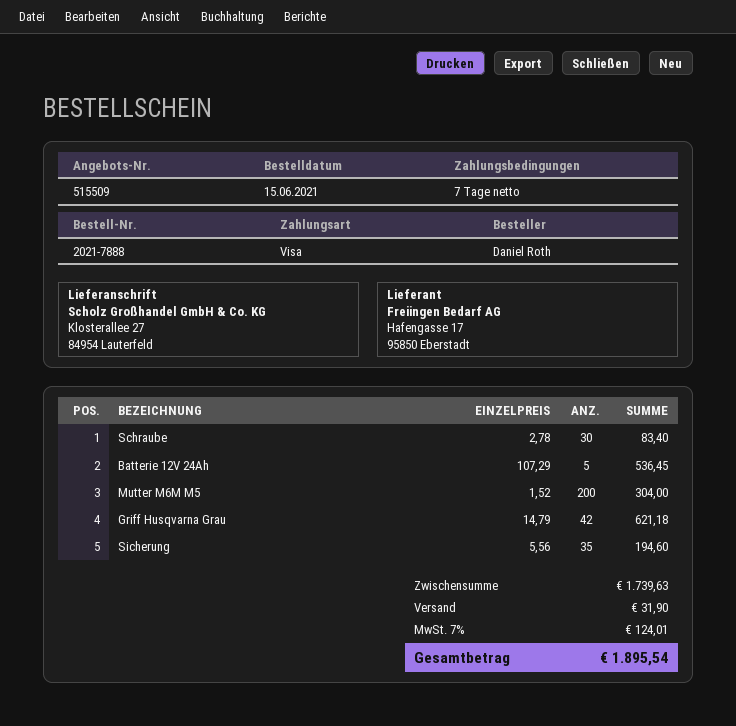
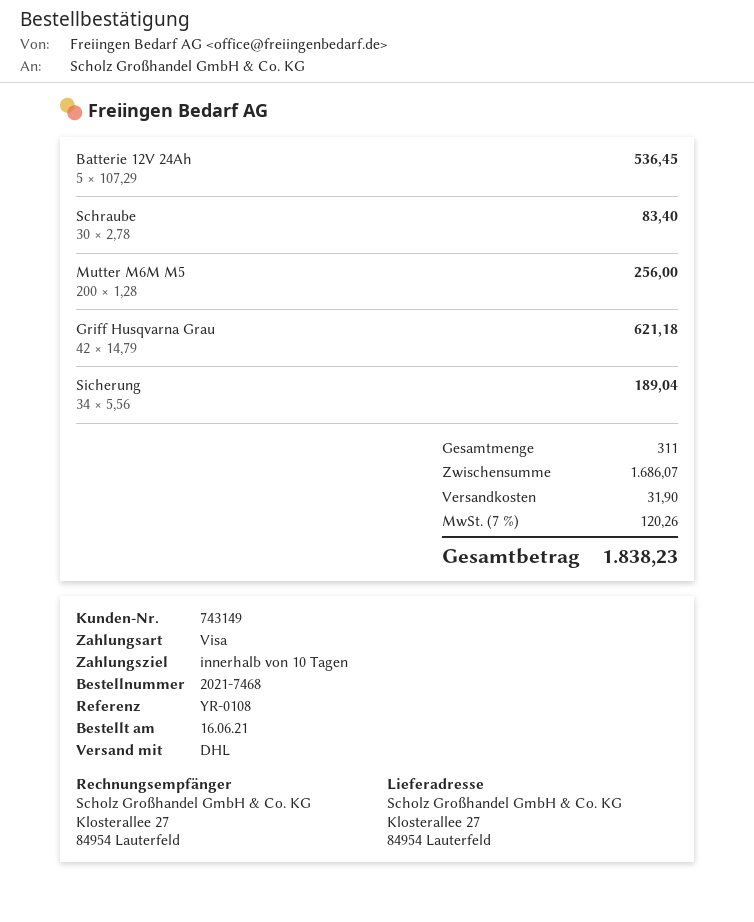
order number: 2021-7888 -> 2021-7468
order date: 2021-06-15 -> 2021-06-16
payment terms: 7 days -> 10 days
Mutter M6M M5: 200 x 1.52 = 304.00 -> 200 x 1.28 = 256.00
Sicherung: 35 x 5.56 = 194.60 -> 34 x 5.56 = 189.04
subtotal: 1739.63 -> 1686.07
tax: 7% = 124.01 -> 7% = 120.26
total: 1895.54 -> 1838.23

